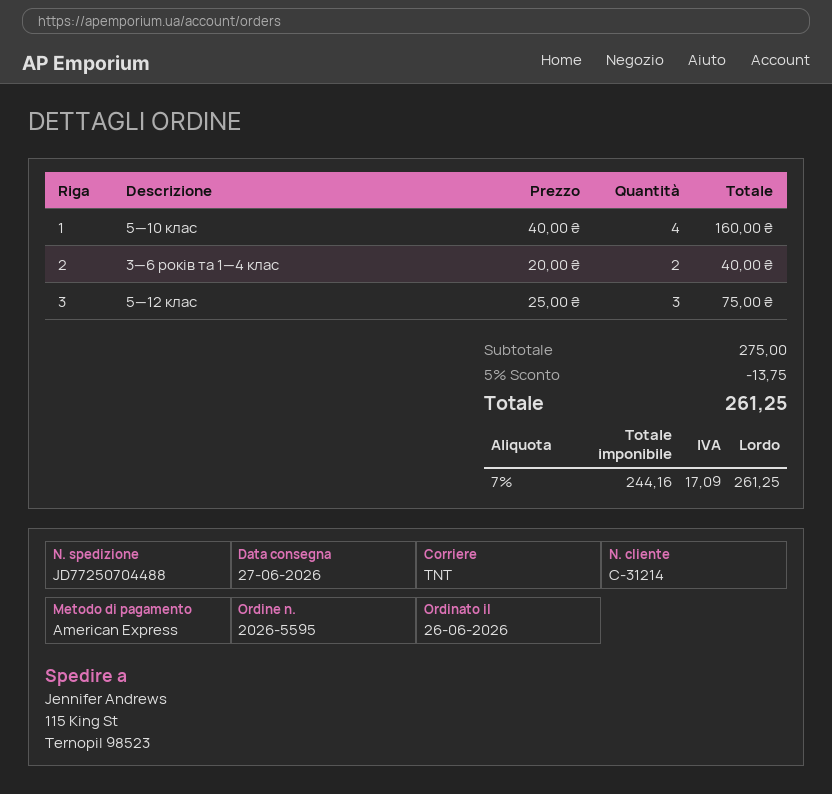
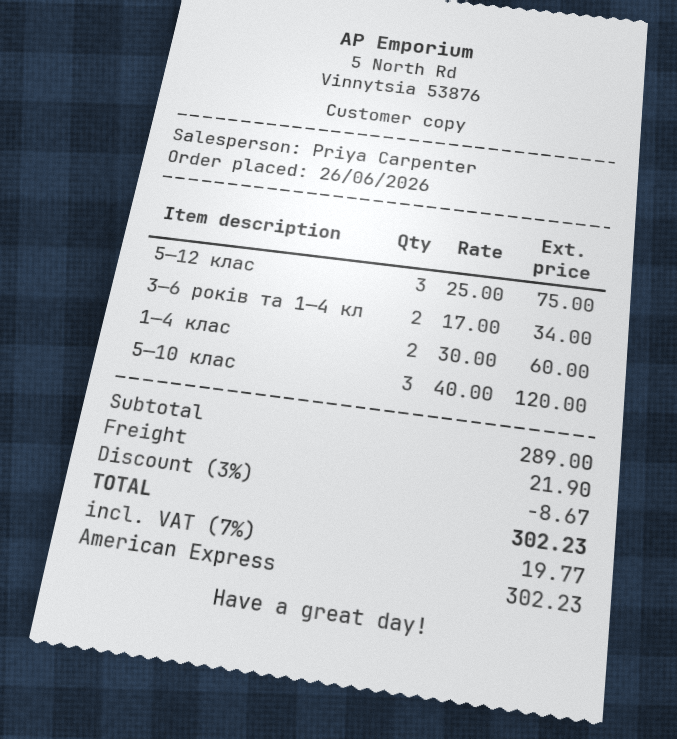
5—10 клас: 4 x 40.00 = 160.00 -> 3 x 40.00 = 120.00
3—6 років та 1—4 клас: 2 x 20.00 = 40.00 -> 2 x 17.00 = 34.00
1—4 клас: none -> 2 x 30.00 = 60.00
subtotal: 275.00 -> 289.00
discount: 5% = 13.75 -> 3% = 8.67
shipping: none -> 21.90
tax: 7% = 17.09 -> 7% = 19.77
total: 261.25 -> 302.23

